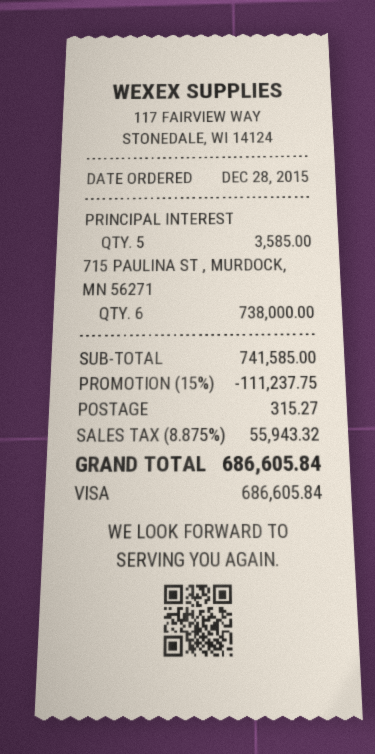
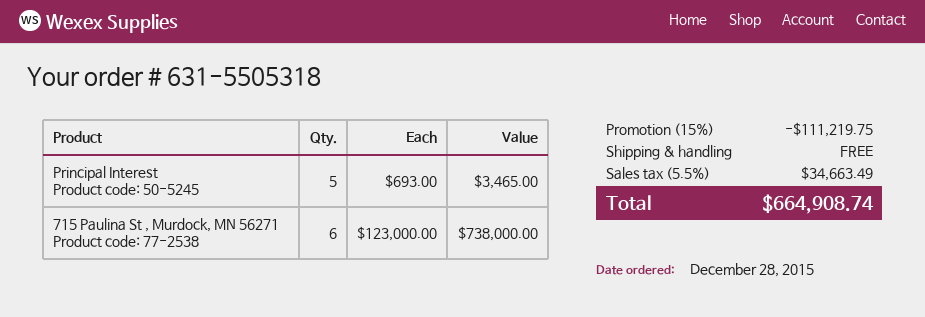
PRINCIPAL INTEREST: 5 for 3585.00 -> 5 for 3465.00
discount: 15% = 111237.75 -> 15% = 111219.75
shipping: 315.27 -> 0.00
tax: 8.875% = 55943.32 -> 5.5% = 34663.49
total: 686605.84 -> 664908.74

